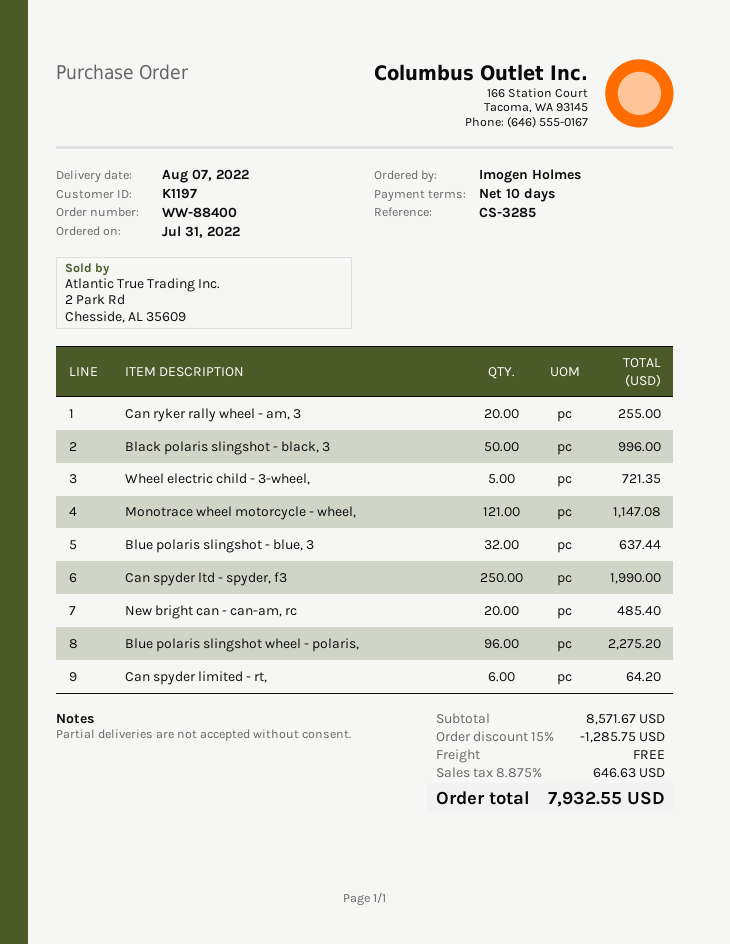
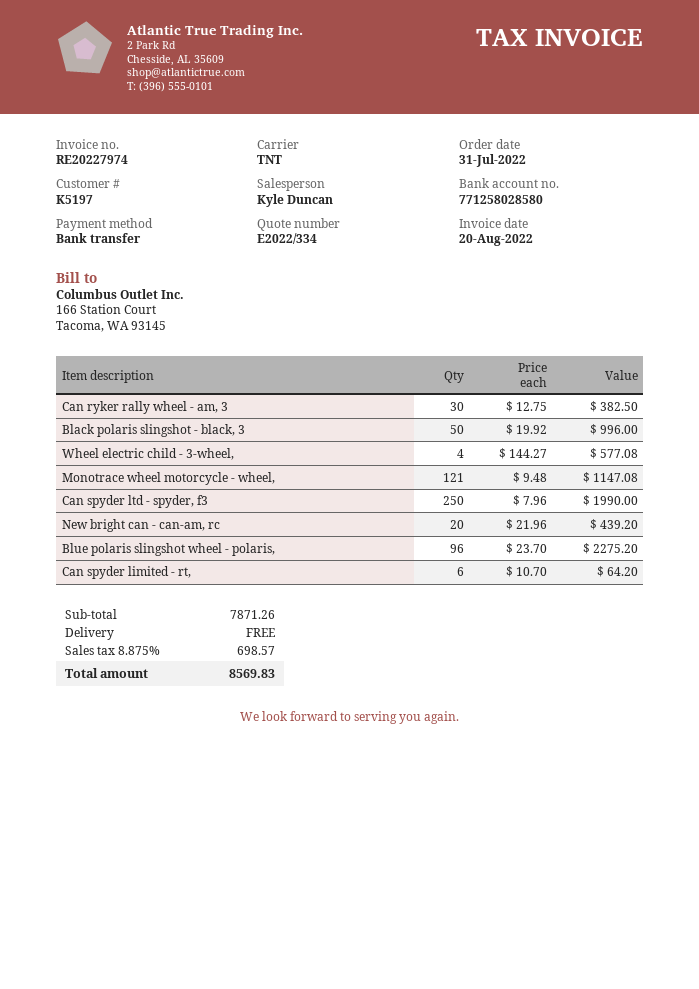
customer number: K1197 -> K5197
Can ryker rally wheel - am, 3: 20 for 255.00 -> 30 for 382.50
Wheel electric child - 3-wheel,: 5 for 721.35 -> 4 for 577.08
Blue polaris slingshot - blue, 3: 32 for 637.44 -> none
New bright can - can-am, rc: 20 for 485.40 -> 20 for 439.20
subtotal: 8571.67 -> 7871.26
discount: 15% = 1285.75 -> none
tax: 8.875% = 646.63 -> 8.875% = 698.57
total: 7932.55 -> 8569.83

